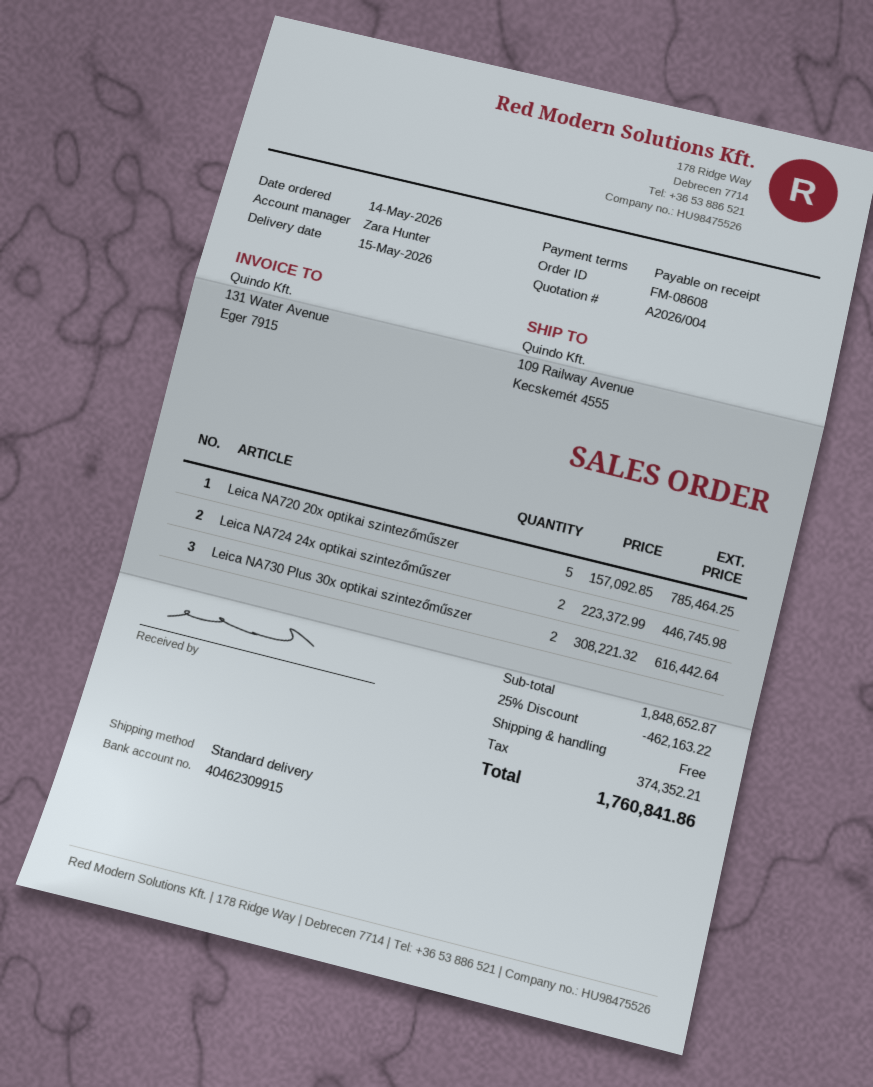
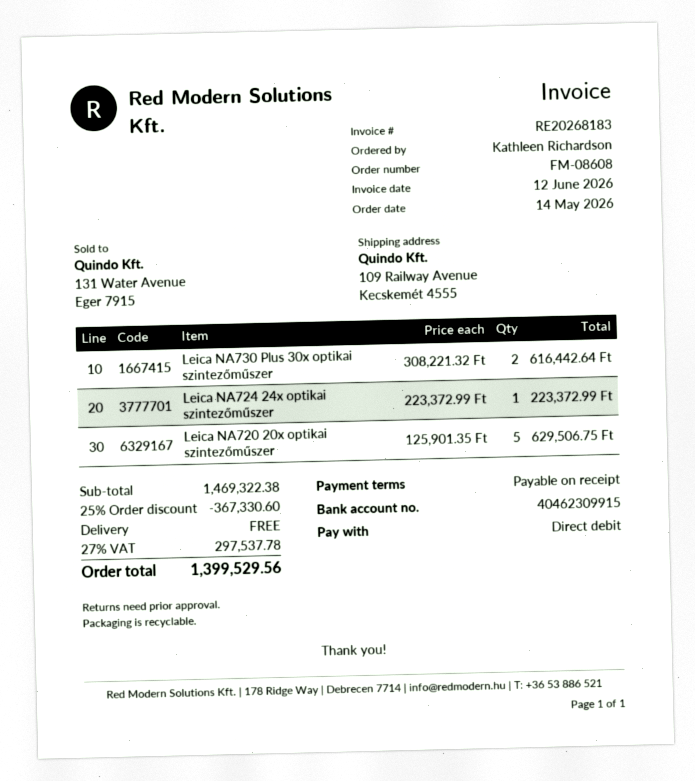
Leica NA720 20x optikai szintezőműszer: 5 x 157092.85 = 785464.25 -> 5 x 125901.35 = 629506.75
Leica NA724 24x optikai szintezőműszer: 2 x 223372.99 = 446745.98 -> 1 x 223372.99 = 223372.99
subtotal: 1848652.87 -> 1469322.38
discount: 25% = 462163.22 -> 25% = 367330.60
tax: 374352.21 -> 297537.78
total: 1760841.86 -> 1399529.56

